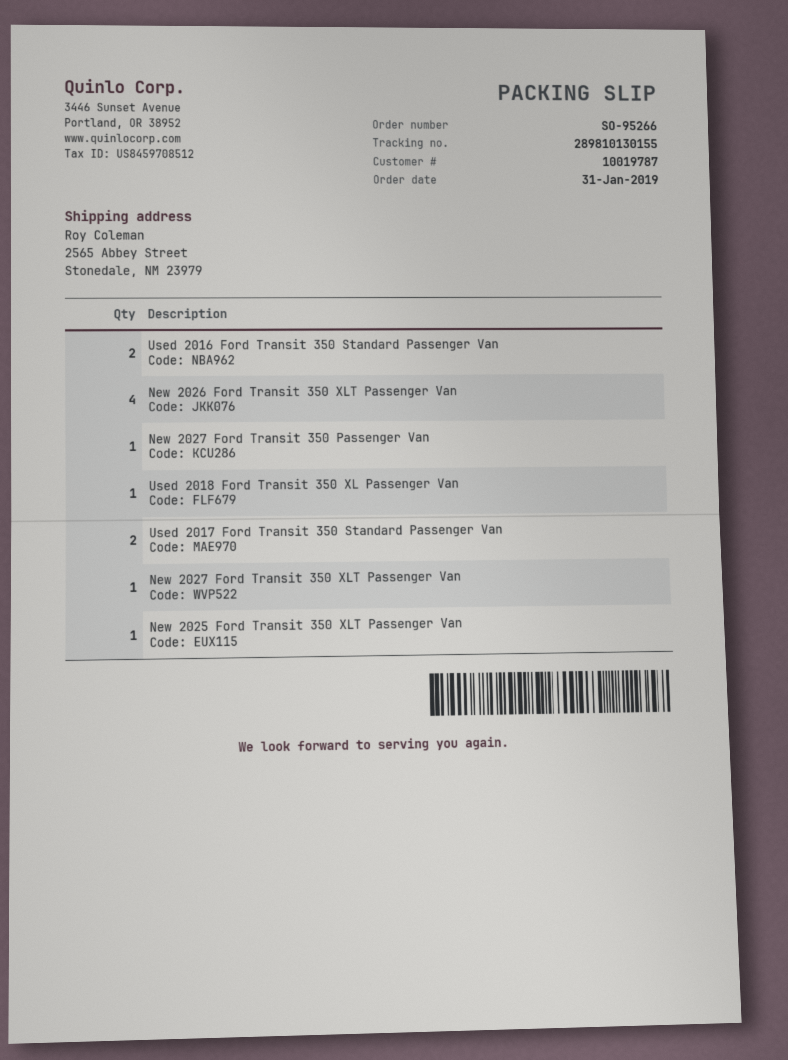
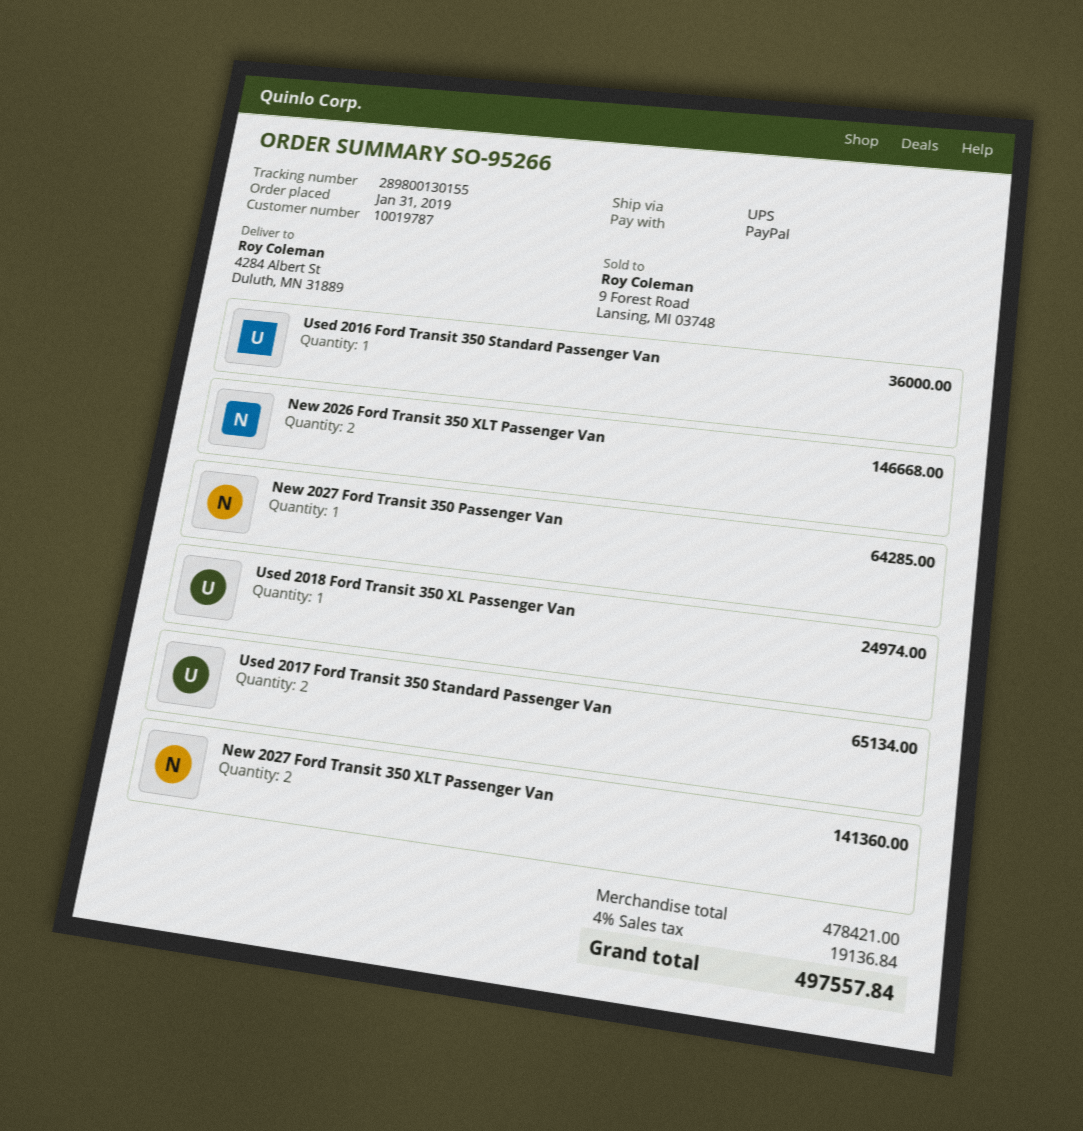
tracking number: 289810130155 -> 289800130155
ship to: 2565 Abbey Street, Stonedale, NM 23979 -> 4284 Albert St, Duluth, MN 31889
Used 2016 Ford Transit 350 Standard Passenger Van: 2 -> 1
New 2026 Ford Transit 350 XLT Passenger Van: 4 -> 2
New 2027 Ford Transit 350 XLT Passenger Van: 1 -> 2
New 2025 Ford Transit 350 XLT Passenger Van: 1 -> none

